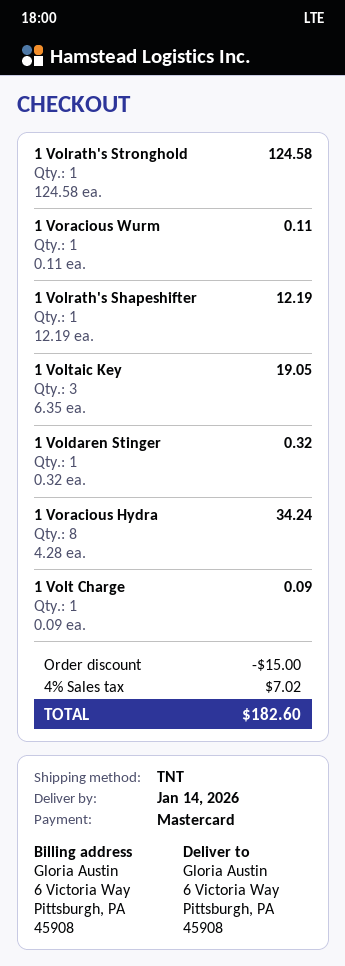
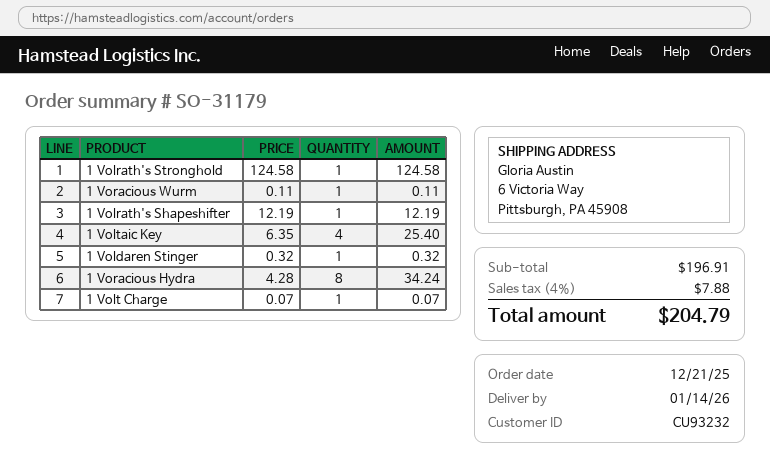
1 Voltaic Key: 3 x 6.35 = 19.05 -> 4 x 6.35 = 25.40
1 Volt Charge: 1 x 0.09 = 0.09 -> 1 x 0.07 = 0.07
discount: 15.00 -> none
tax: 4% = 7.02 -> 4% = 7.88
total: 182.60 -> 204.79

